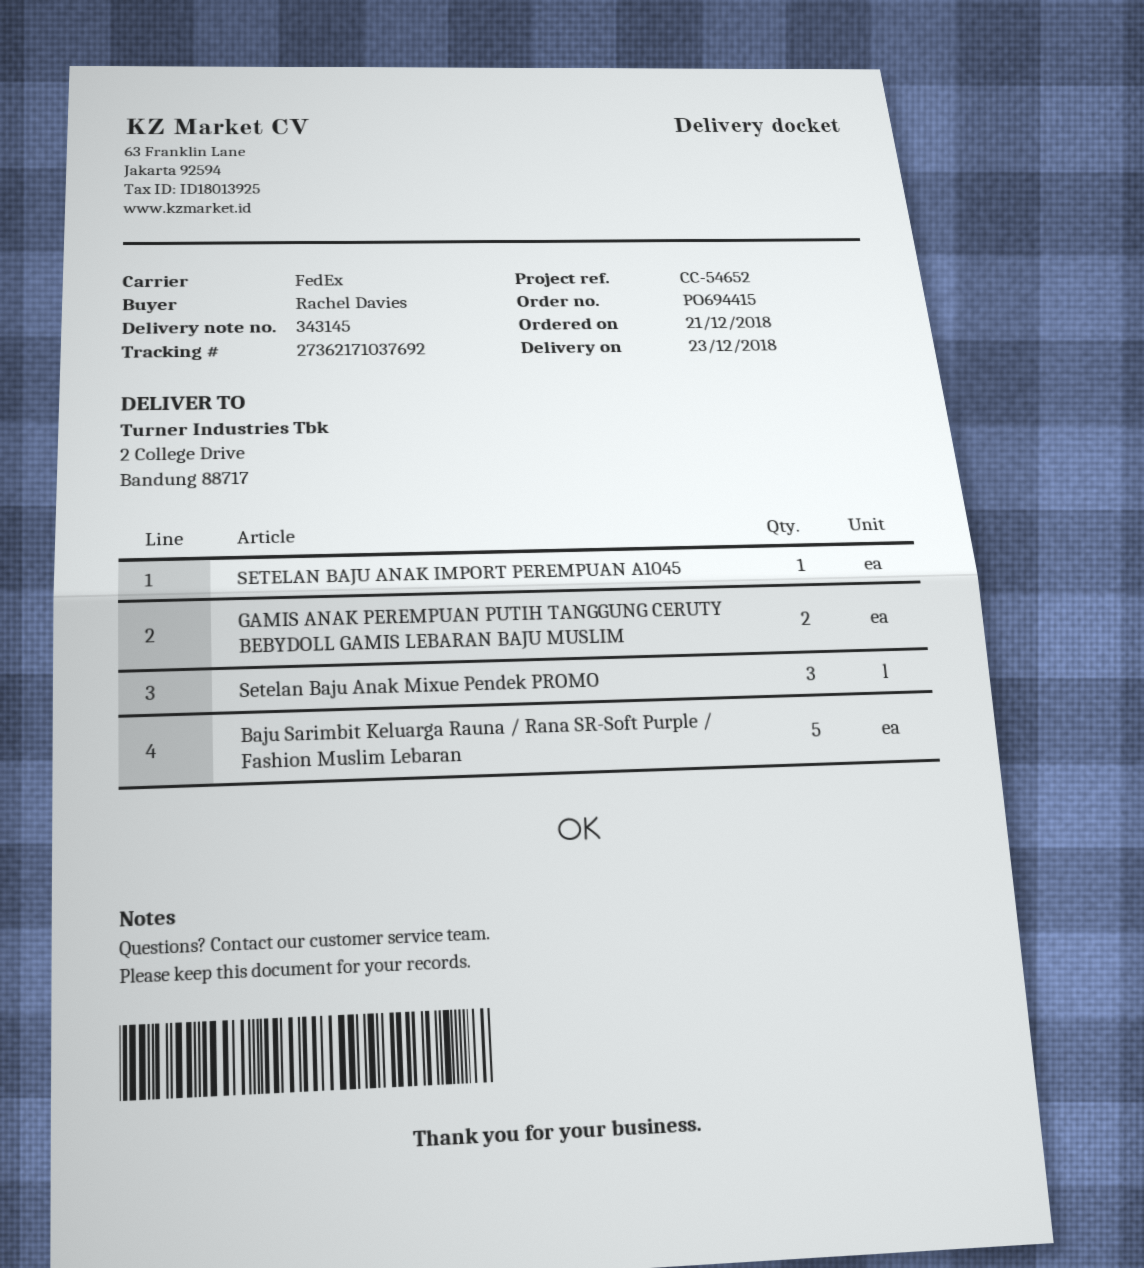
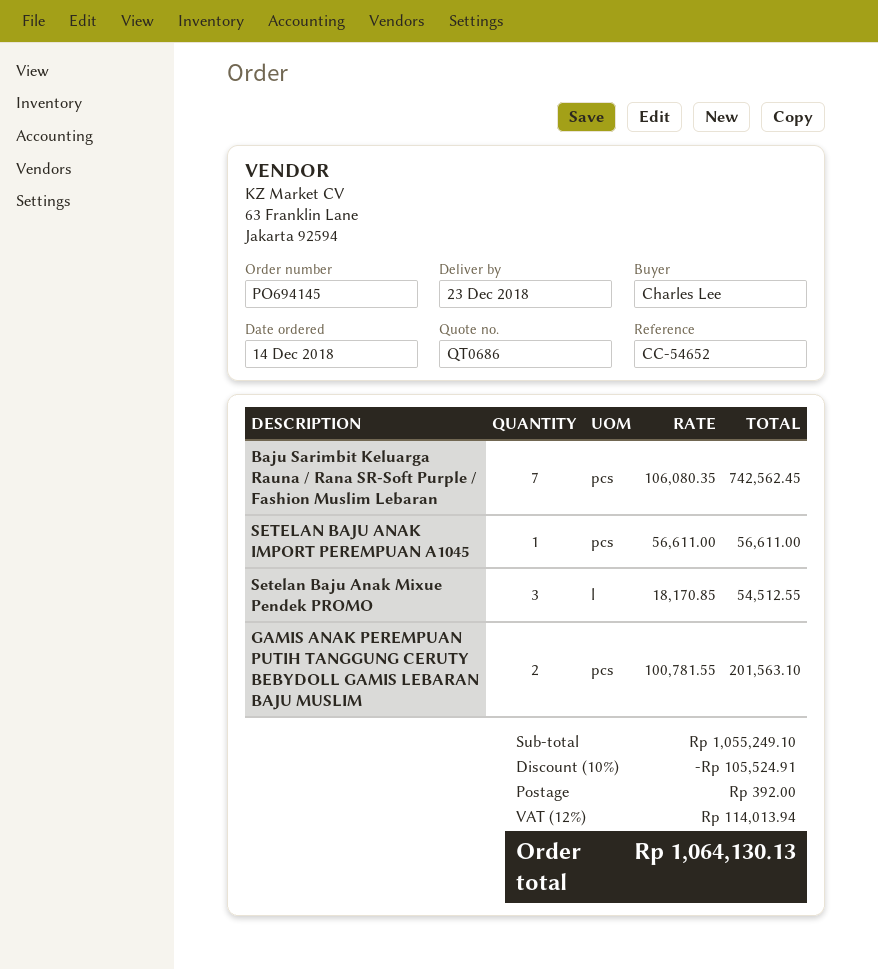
order number: PO694415 -> PO694145
order date: 2018-12-21 -> 2018-12-14
ordered by: Rachel Davies -> Charles Lee
Baju Sarimbit Keluarga Rauna / Rana SR-Soft Purple / Fashion Muslim Lebaran: 5 -> 7

